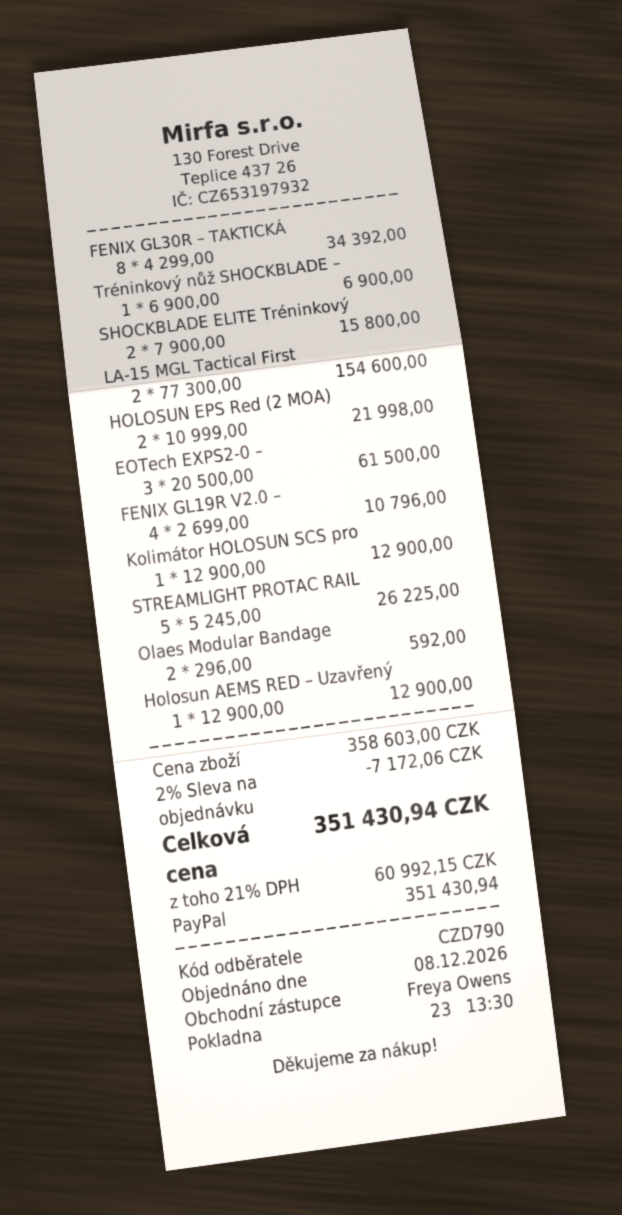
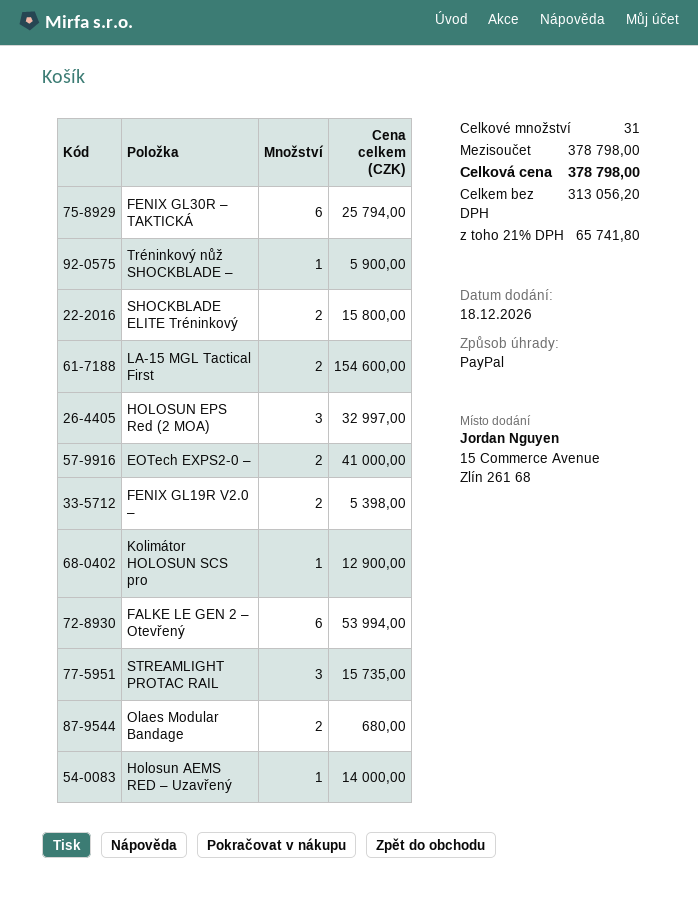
FENIX GL30R – TAKTICKÁ: 8 for 34392.00 -> 6 for 25794.00
Tréninkový nůž SHOCKBLADE –: 1 for 6900.00 -> 1 for 5900.00
HOLOSUN EPS Red (2 MOA): 2 for 21998.00 -> 3 for 32997.00
EOTech EXPS2-0 –: 3 for 61500.00 -> 2 for 41000.00
FENIX GL19R V2.0 –: 4 for 10796.00 -> 2 for 5398.00
STREAMLIGHT PROTAC RAIL: 5 for 26225.00 -> 3 for 15735.00
Olaes Modular Bandage: 2 for 592.00 -> 2 for 680.00
Holosun AEMS RED – Uzavřený: 1 for 12900.00 -> 1 for 14000.00
FALKE LE GEN 2 – Otevřený: none -> 6 for 53994.00
subtotal: 358603.00 -> 378798.00
discount: 2% = 7172.06 -> none
tax: 21% = 60992.15 -> 21% = 65741.80
total: 351430.94 -> 378798.00

